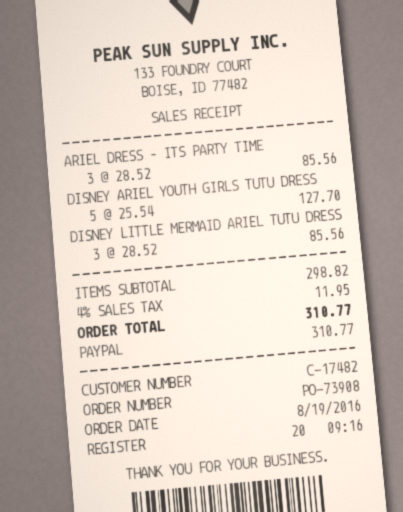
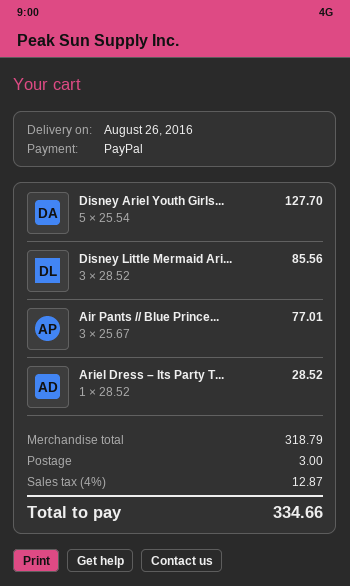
ARIEL DRESS – ITS PARTY TIME: 3 x 28.52 = 85.56 -> 1 x 28.52 = 28.52
Air Pants // Blue Prince...: none -> 3 x 25.67 = 77.01
subtotal: 298.82 -> 318.79
shipping: none -> 3.00
tax: 4% = 11.95 -> 4% = 12.87
total: 310.77 -> 334.66

